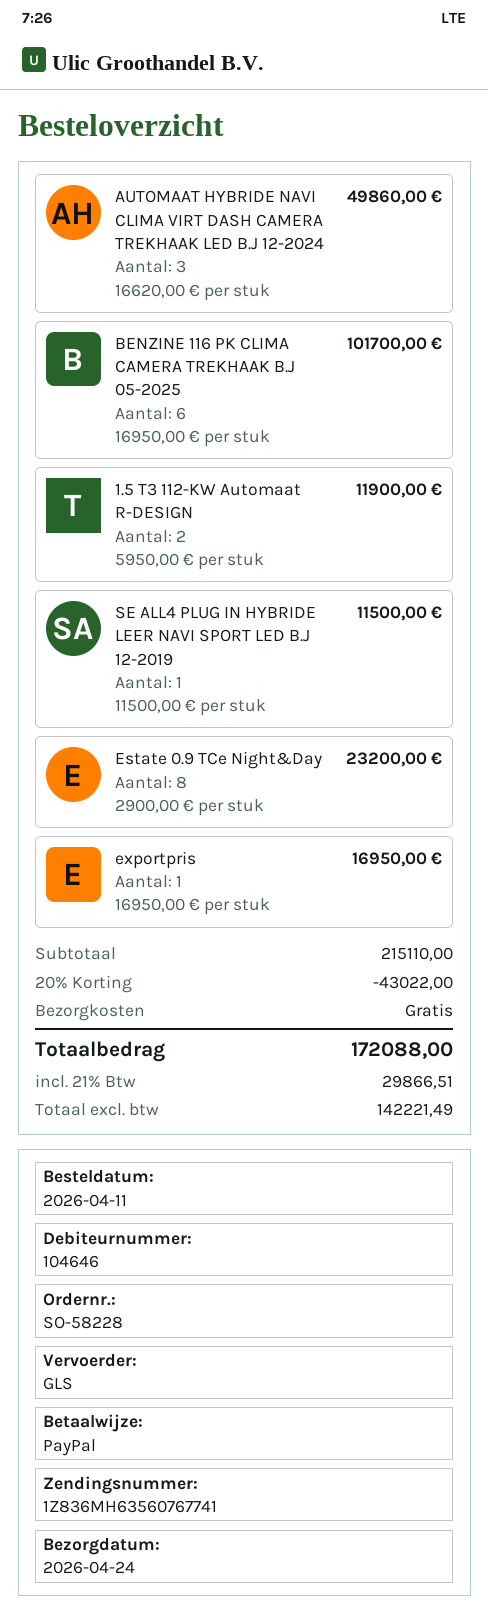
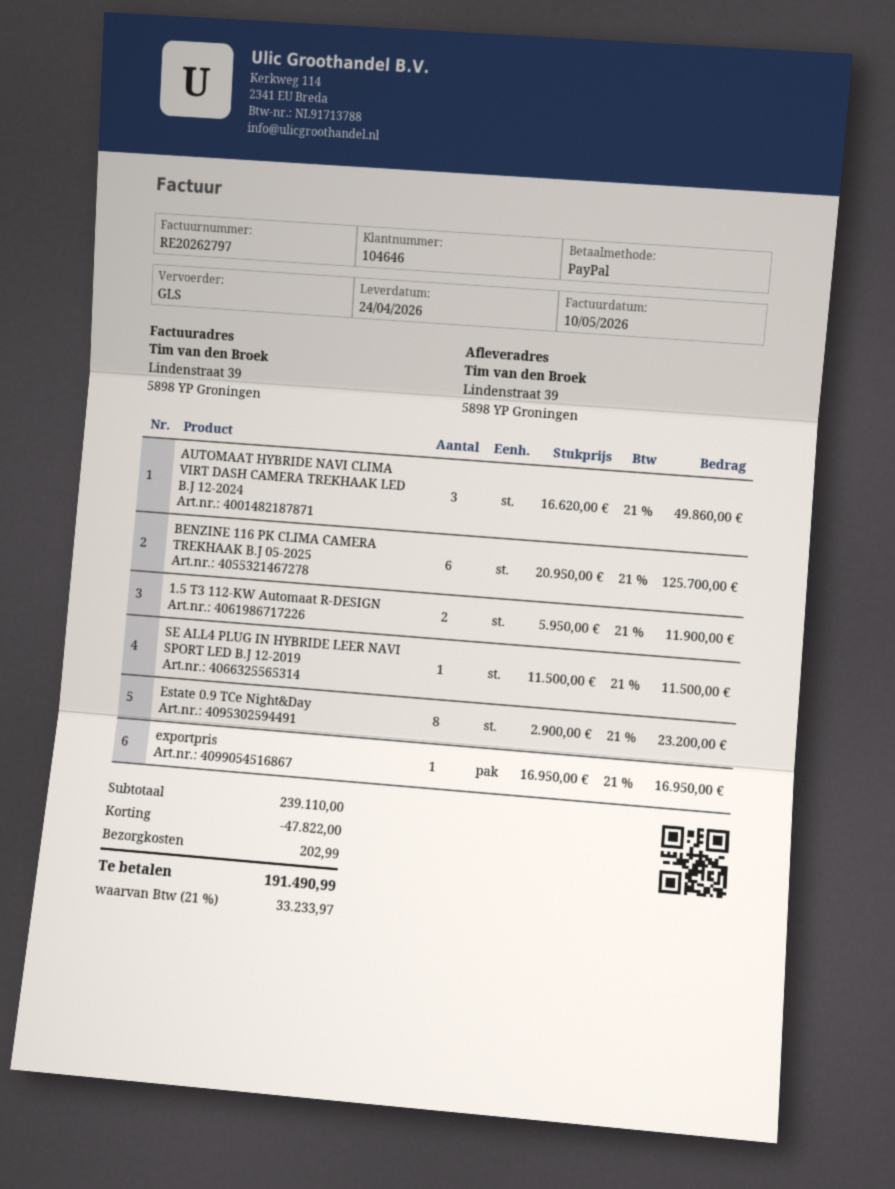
BENZINE 116 PK CLIMA CAMERA TREKHAAK B.J 05-2025: 6 x 16950.00 = 101700.00 -> 6 x 20950.00 = 125700.00
subtotal: 215110.00 -> 239110.00
discount: 43022.00 -> 47822.00
shipping: 0.00 -> 202.99
tax: 21% = 29866.51 -> 21% = 33233.97
total: 172088.00 -> 191490.99

